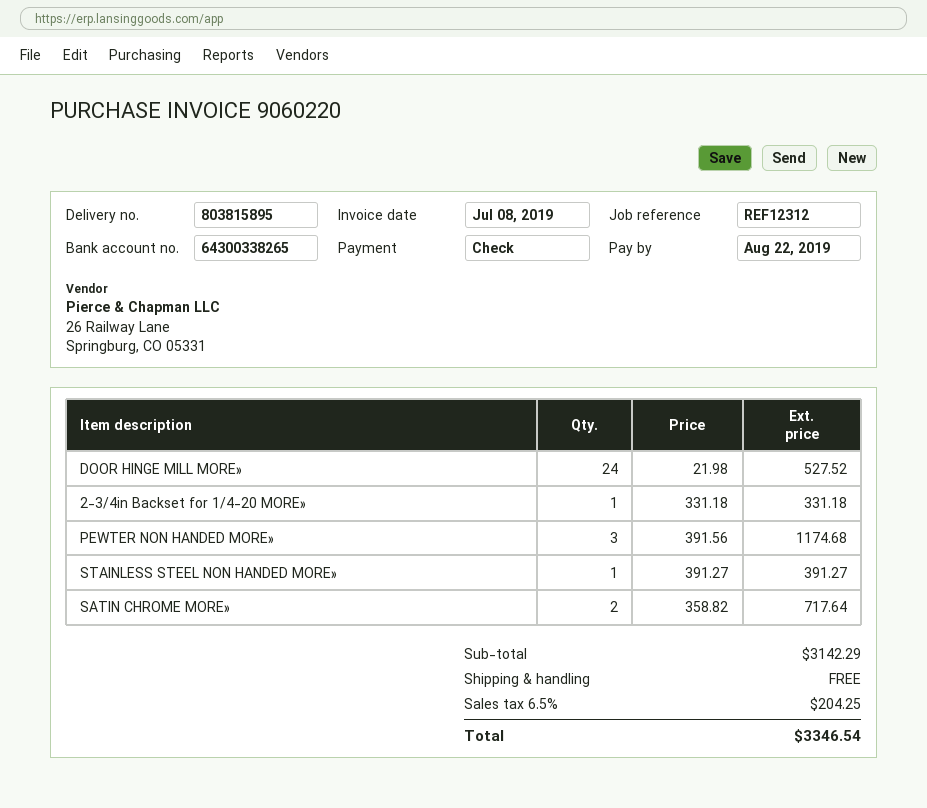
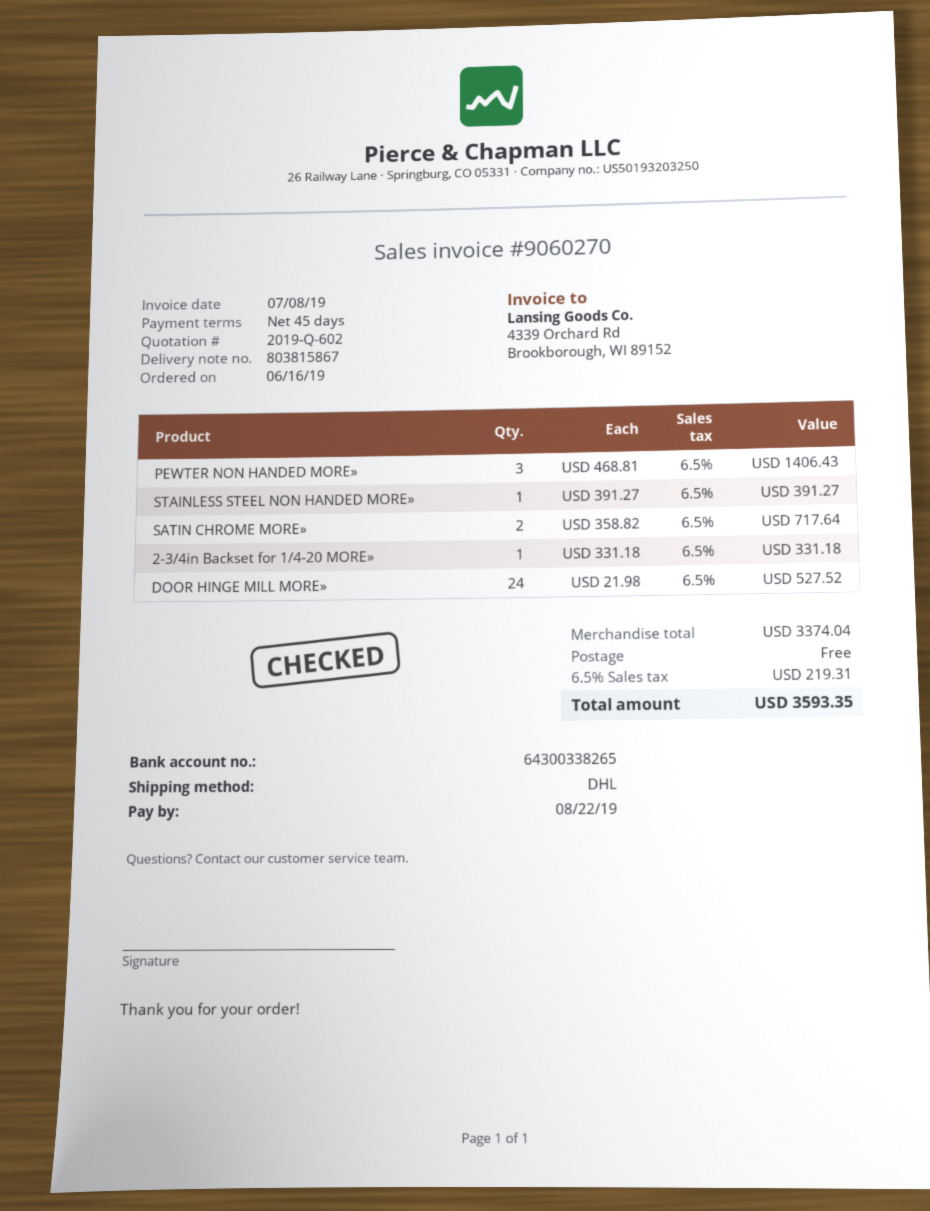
delivery note number: 803815895 -> 803815867
invoice number: 9060220 -> 9060270
PEWTER NON HANDED MORE»: 3 x 391.56 = 1174.68 -> 3 x 468.81 = 1406.43
subtotal: 3142.29 -> 3374.04
tax: 6.5% = 204.25 -> 6.5% = 219.31
total: 3346.54 -> 3593.35

